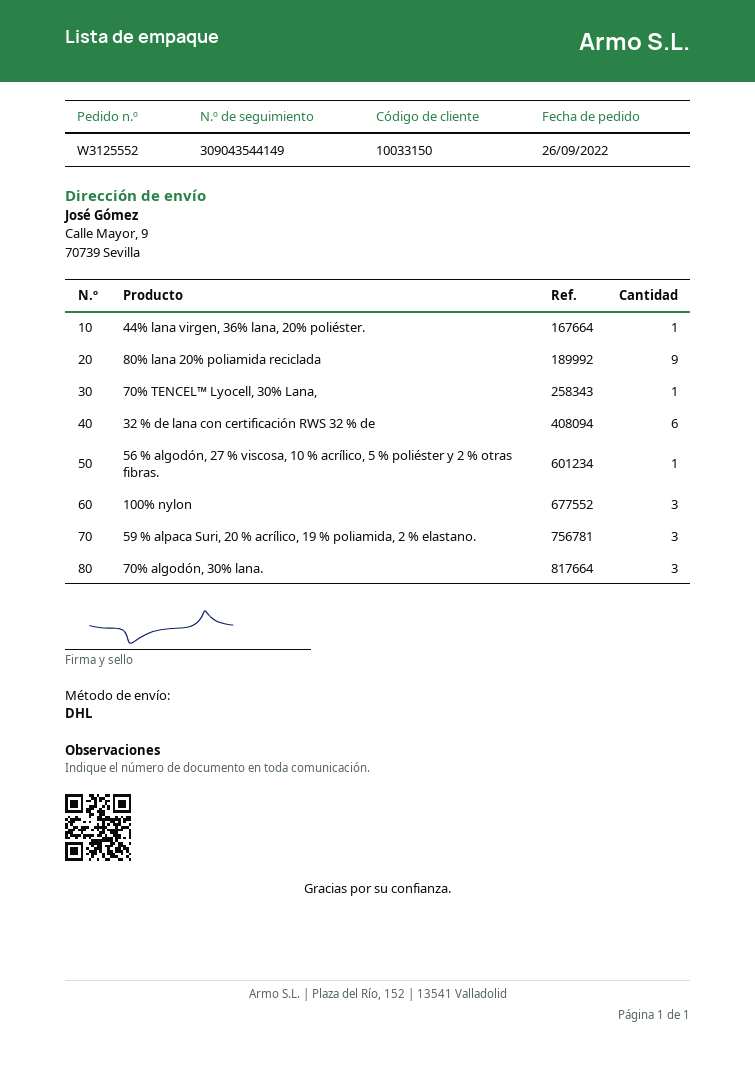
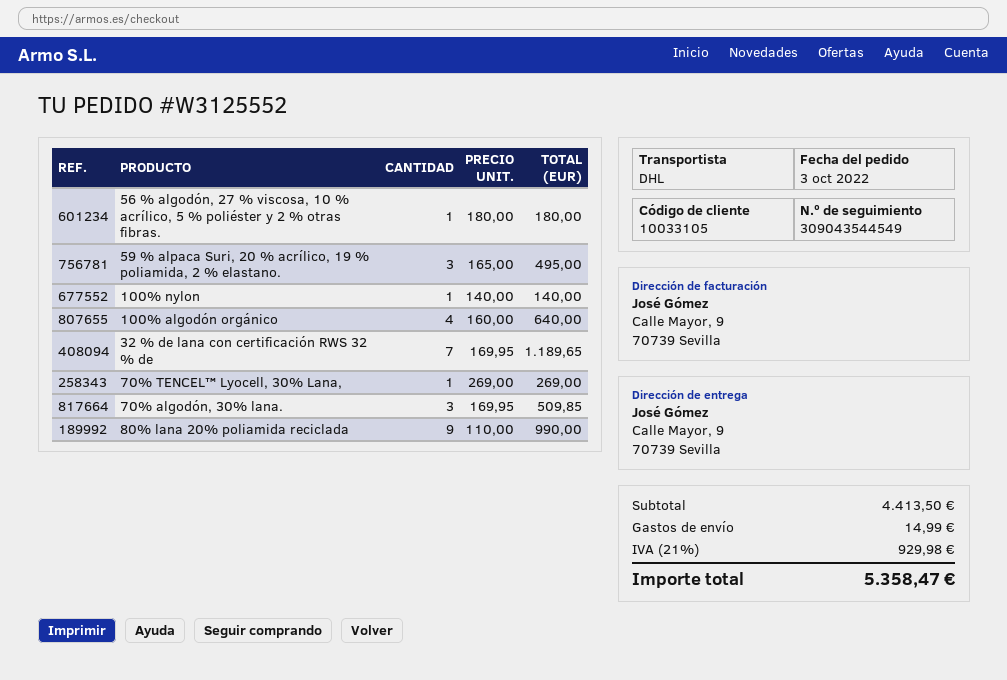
order date: 2022-09-26 -> 2022-10-03
customer number: 10033150 -> 10033105
tracking number: 309043544149 -> 309043544549
44% lana virgen, 36% lana, 20% poliéster.: 1 -> none
32 % de lana con certificación RWS 32 % de: 6 -> 7
100% nylon: 3 -> 1
100% algodón orgánico: none -> 4

